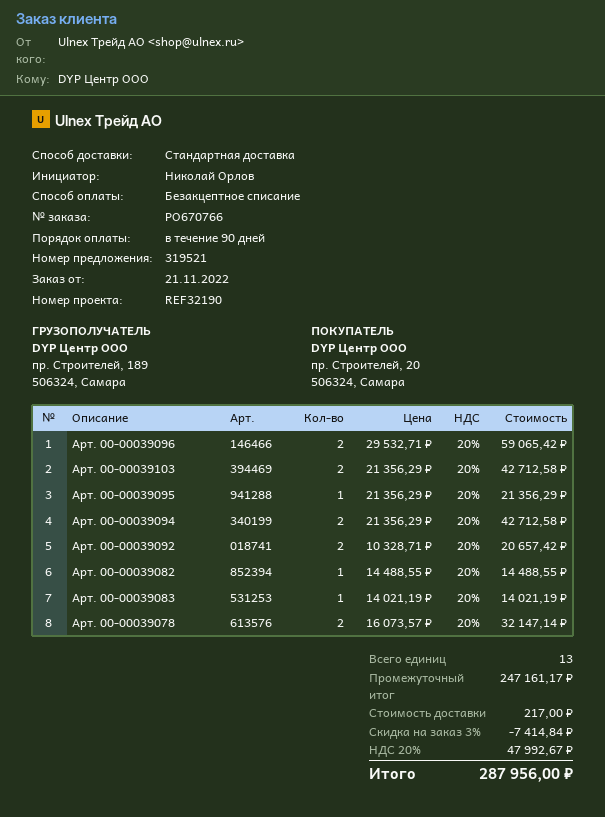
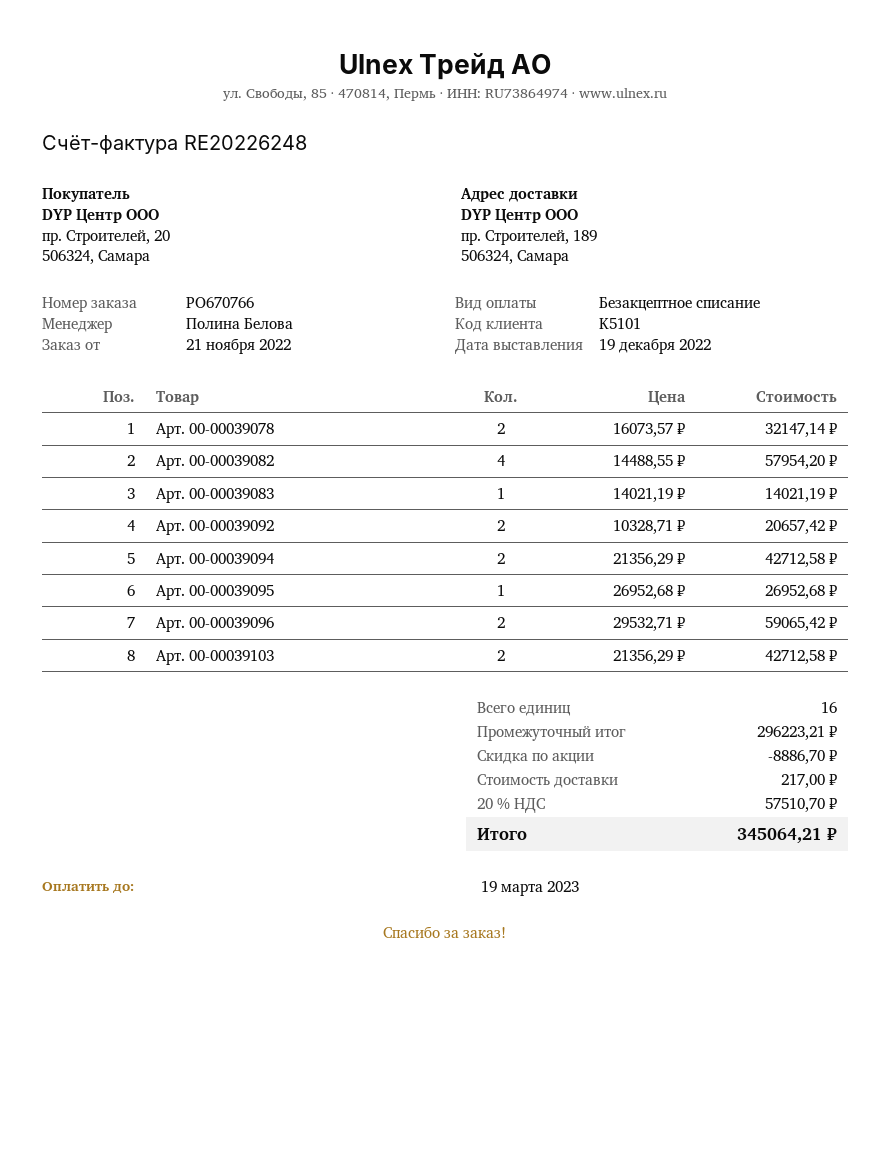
Арт. 00-00039095: 1 x 21356.29 = 21356.29 -> 1 x 26952.68 = 26952.68
Арт. 00-00039082: 1 x 14488.55 = 14488.55 -> 4 x 14488.55 = 57954.20
total quantity: 13 -> 16
subtotal: 247161.17 -> 296223.21
discount: 7414.84 -> 8886.70
tax: 20% = 47992.67 -> 20% = 57510.70
total: 287956.00 -> 345064.21

